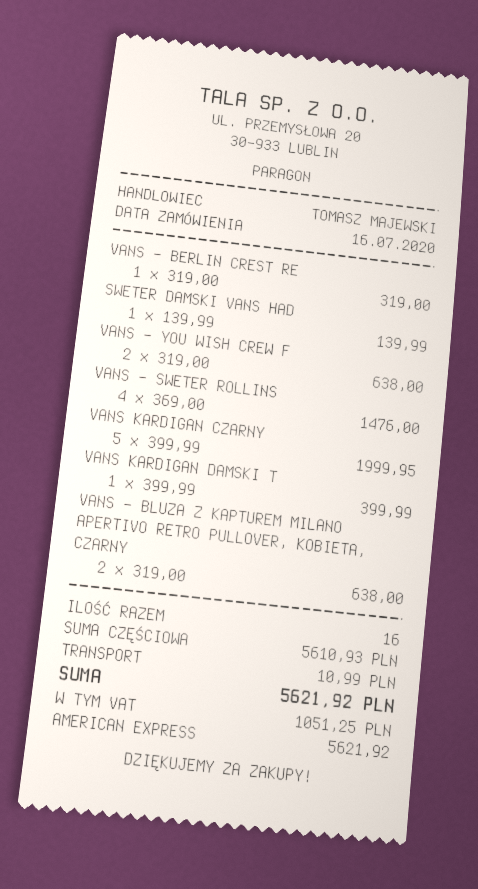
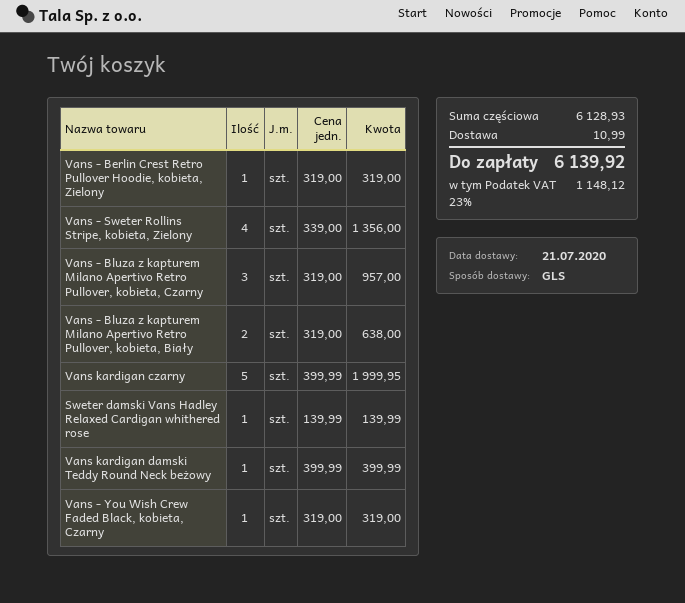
VANS - YOU WISH CREW F: 2 x 319.00 = 638.00 -> 1 x 319.00 = 319.00
VANS - SWETER ROLLINS: 4 x 369.00 = 1476.00 -> 4 x 339.00 = 1356.00
VANS - BLUZA Z KAPTUREM MILANO APERTIVO RETRO PULLOVER, KOBIETA, CZARNY: 2 x 319.00 = 638.00 -> 3 x 319.00 = 957.00
Vans - Bluza z kapturem Milano Apertivo Retro Pullover, kobieta, Biały: none -> 2 x 319.00 = 638.00
subtotal: 5610.93 -> 6128.93
tax: 1051.25 -> 1148.12
total: 5621.92 -> 6139.92

